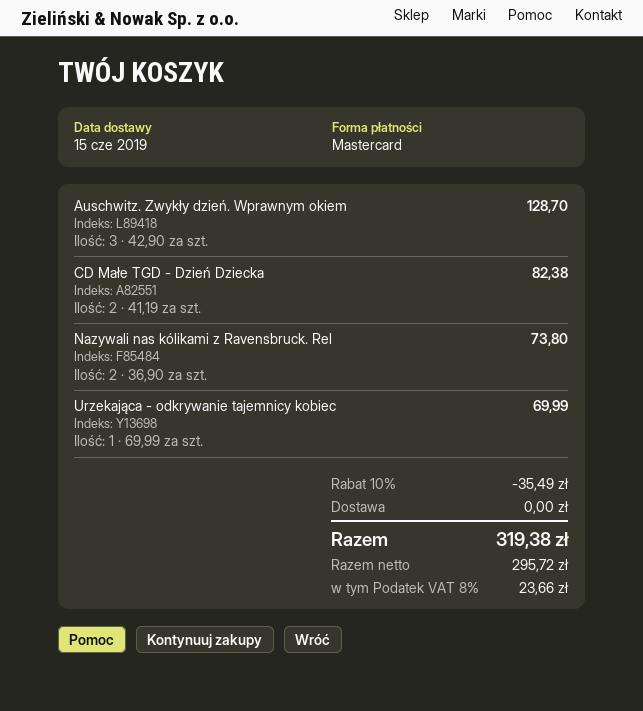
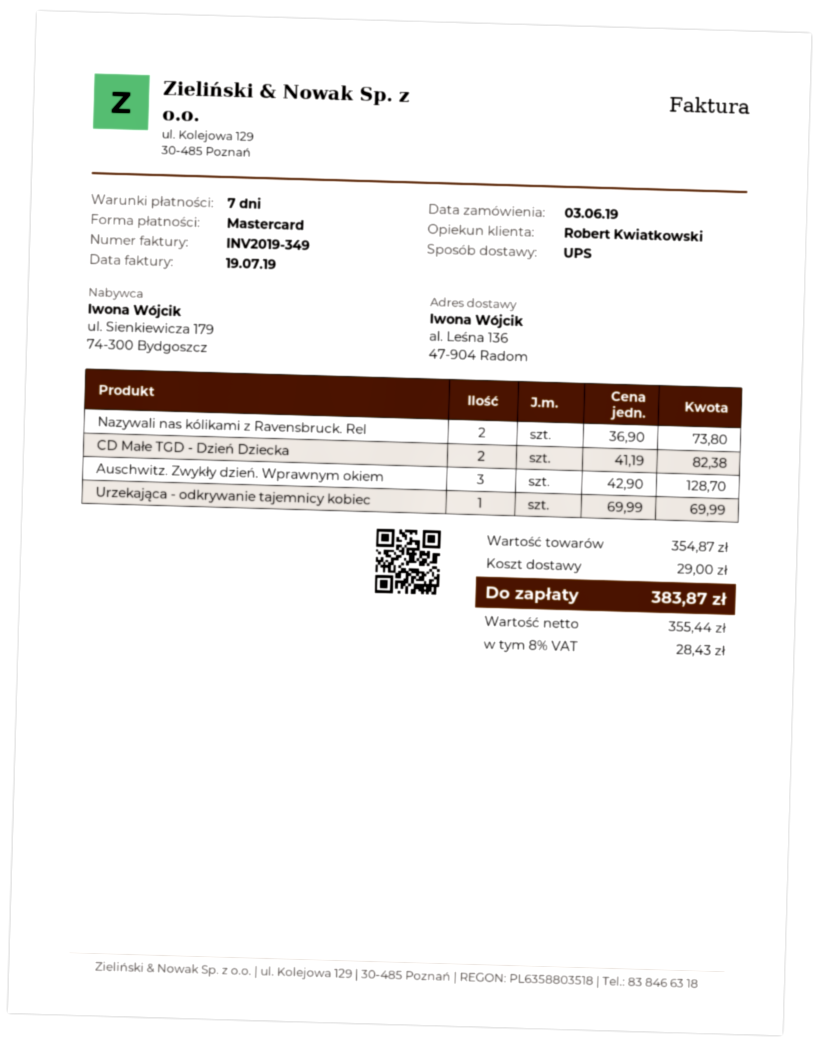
discount: 10% = 35.49 -> none
shipping: 0.00 -> 29.00
net: 295.72 -> 355.44
tax: 8% = 23.66 -> 8% = 28.43
total: 319.38 -> 383.87

